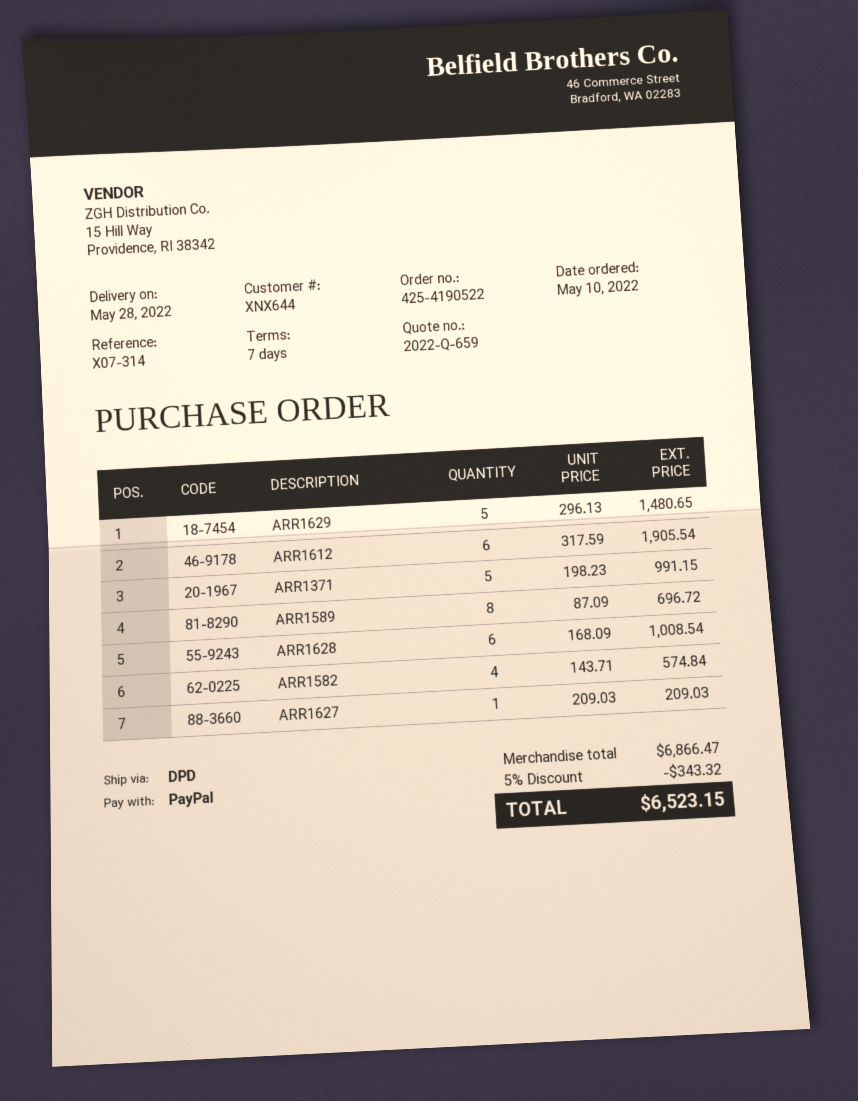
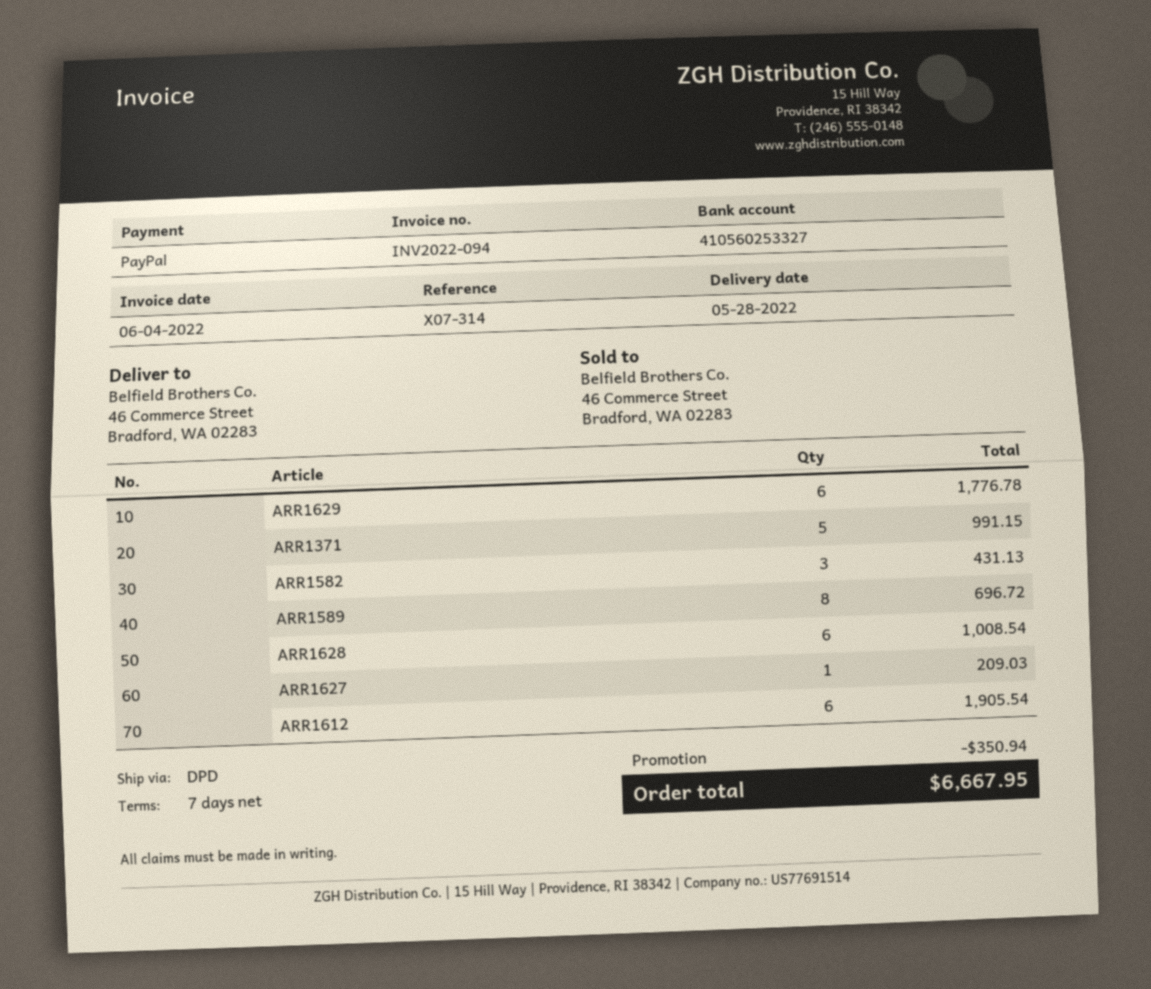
ARR1629: 5 for 1480.65 -> 6 for 1776.78
ARR1582: 4 for 574.84 -> 3 for 431.13
discount: 343.32 -> 350.94
total: 6523.15 -> 6667.95

